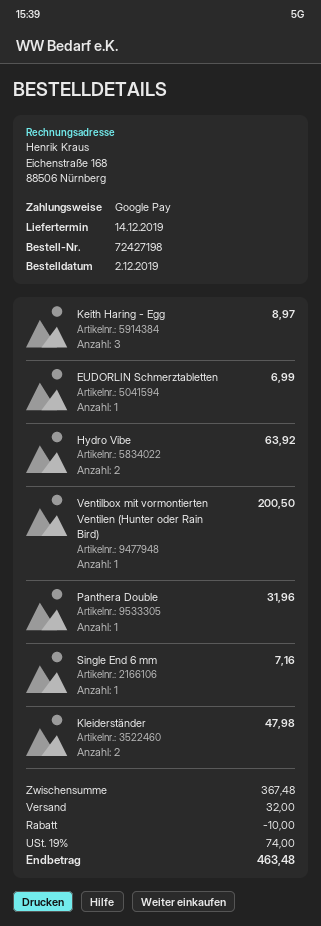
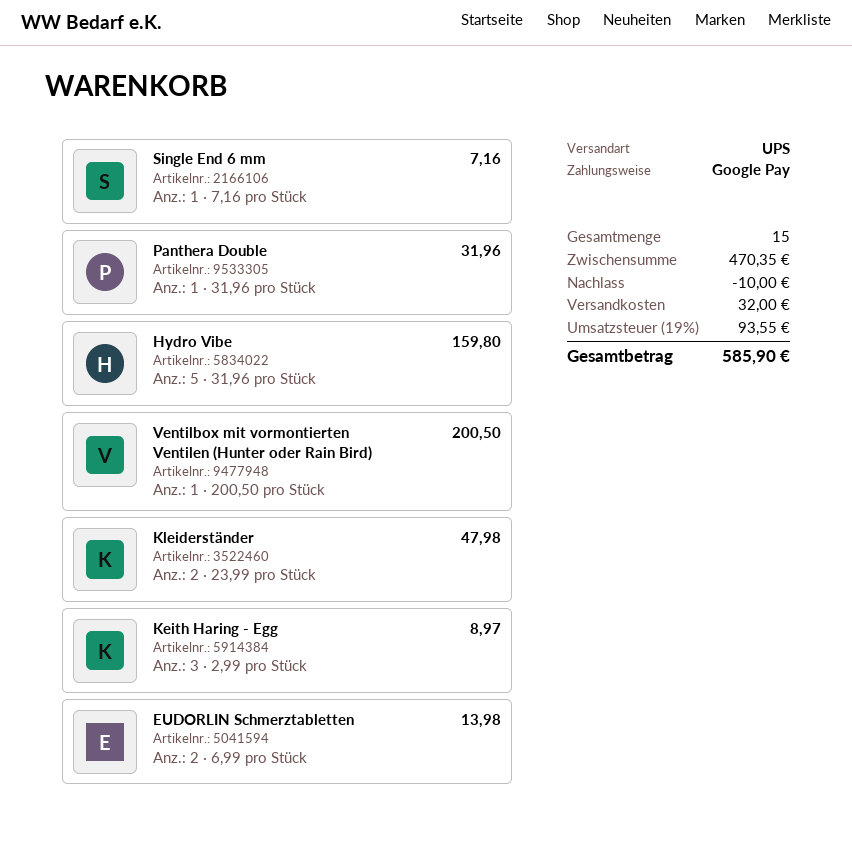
EUDORLIN Schmerztabletten: 1 for 6.99 -> 2 for 13.98
Hydro Vibe: 2 for 63.92 -> 5 for 159.80
subtotal: 367.48 -> 470.35
tax: 19% = 74.00 -> 19% = 93.55
total: 463.48 -> 585.90

